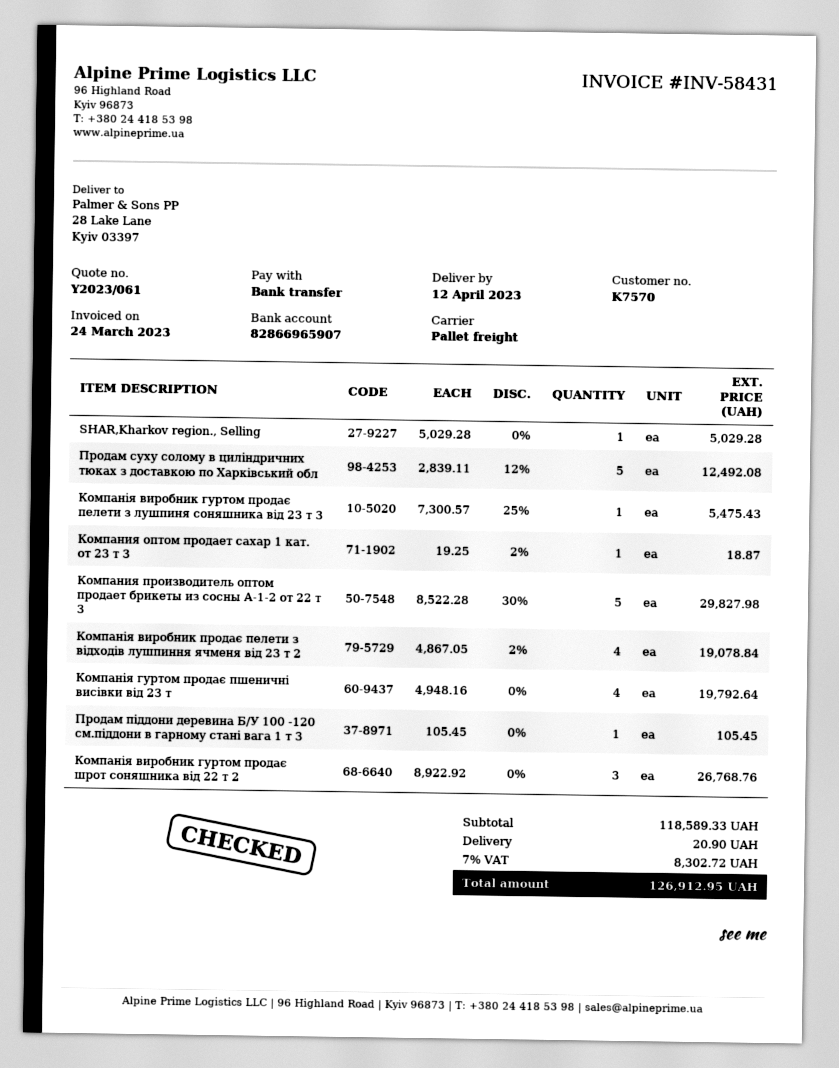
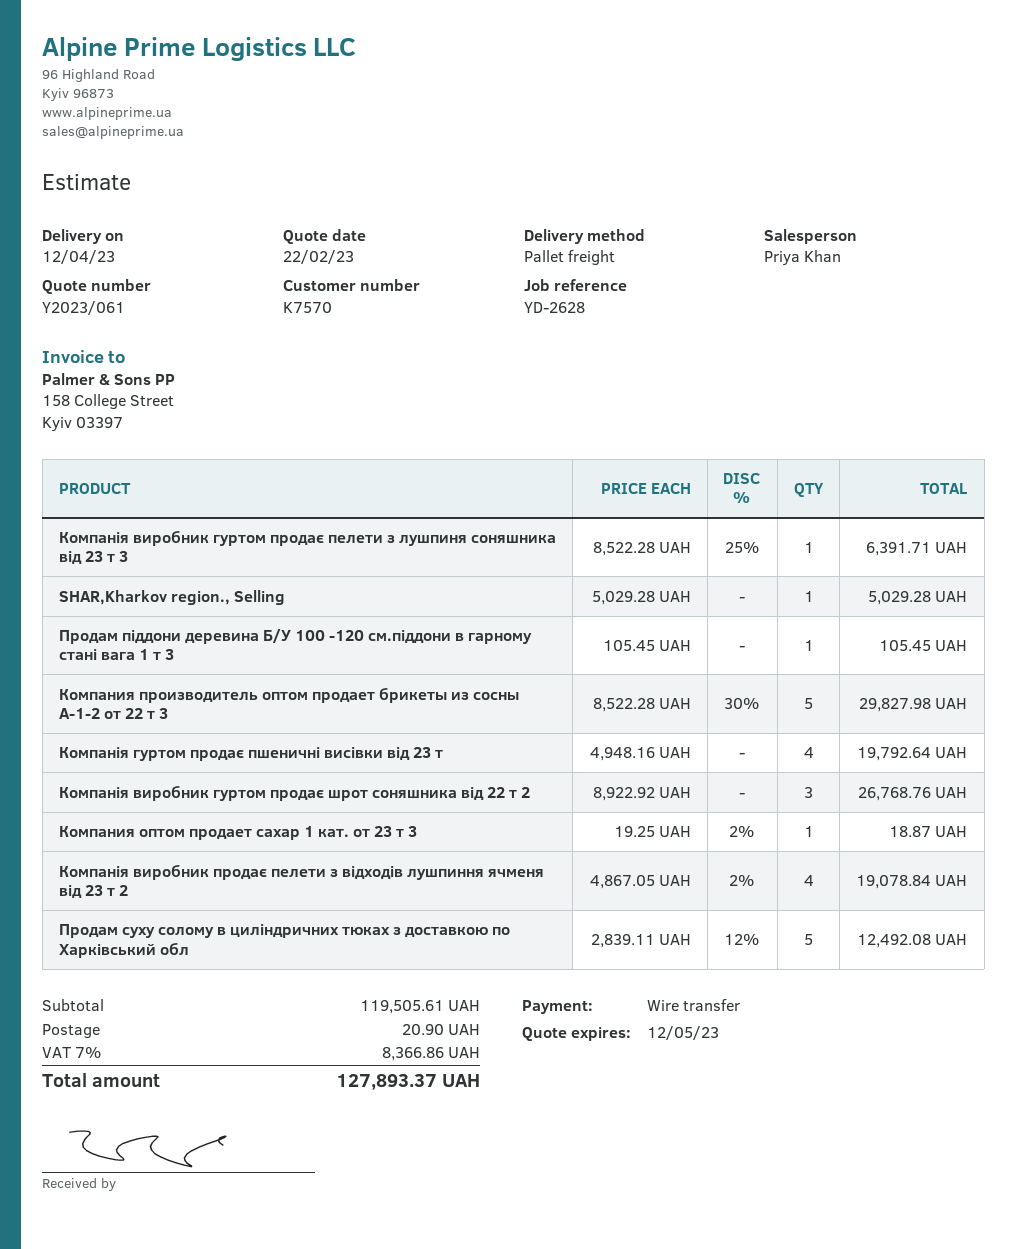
Компанія виробник гуртом продає пелети з лушпиня соняшника від 23 т 3: 1 x 7300.57 - 25% = 5475.43 -> 1 x 8522.28 - 25% = 6391.71
subtotal: 118589.33 -> 119505.61
tax: 7% = 8302.72 -> 7% = 8366.86
total: 126912.95 -> 127893.37

